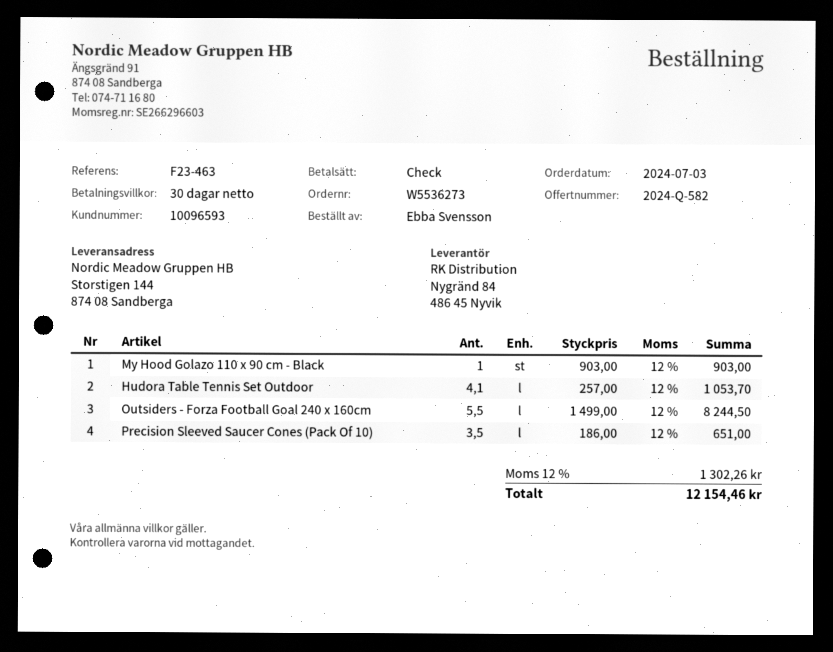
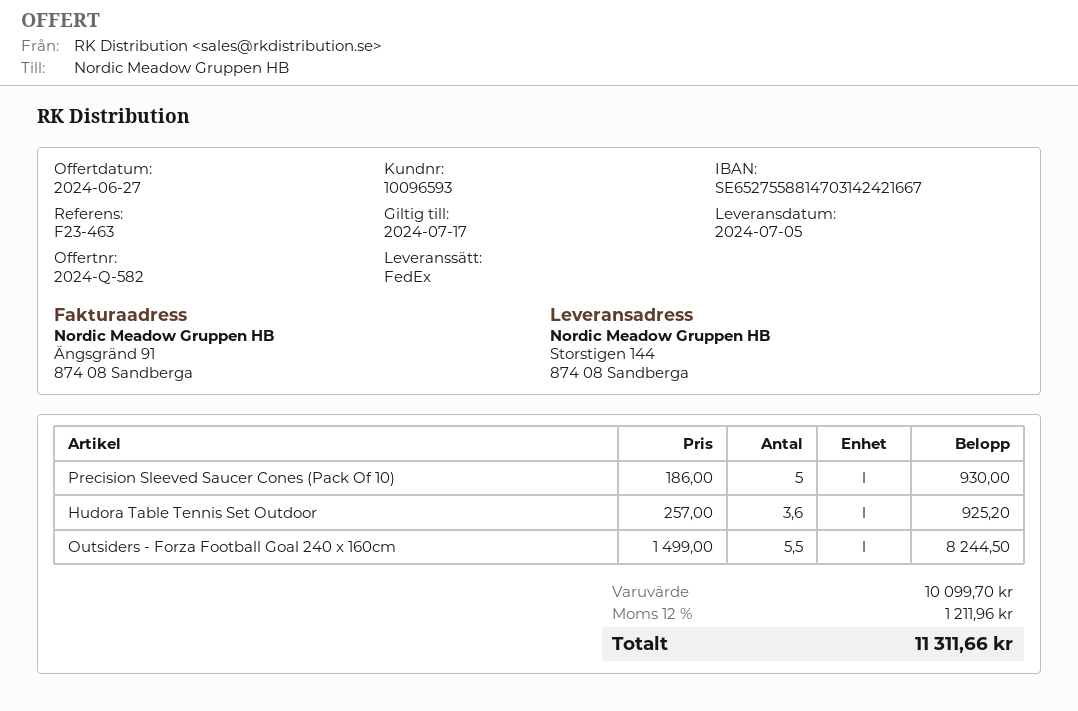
My Hood Golazo 110 x 90 cm - Black: 1 x 903.00 = 903.00 -> none
Hudora Table Tennis Set Outdoor: 4.1 x 257.00 = 1053.70 -> 3.6 x 257.00 = 925.20
Precision Sleeved Saucer Cones (Pack Of 10): 3.5 x 186.00 = 651.00 -> 5 x 186.00 = 930.00
tax: 12% = 1302.26 -> 12% = 1211.96
total: 12154.46 -> 11311.66

